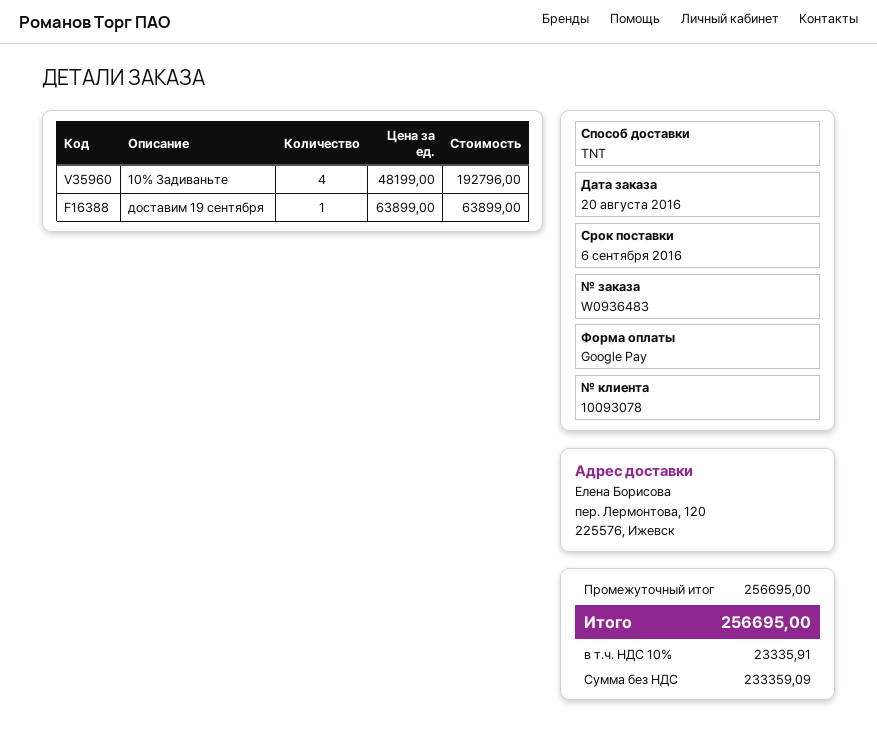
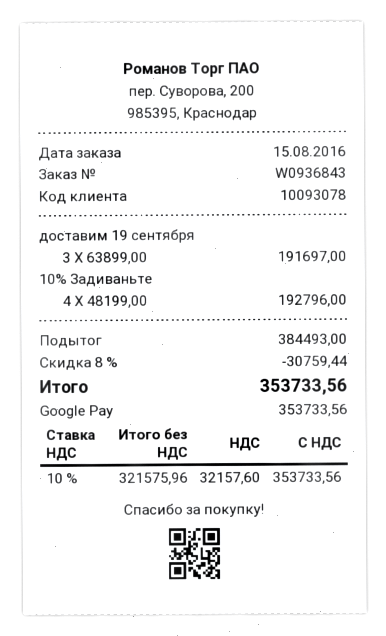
order number: W0936483 -> W0936843
order date: 2016-08-20 -> 2016-08-15
доставим 19 сентября: 1 x 63899.00 = 63899.00 -> 3 x 63899.00 = 191697.00
subtotal: 256695.00 -> 384493.00
discount: none -> 8% = 30759.44
net: 233359.09 -> 321575.96
tax: 10% = 23335.91 -> 10% = 32157.60
total: 256695.00 -> 353733.56

